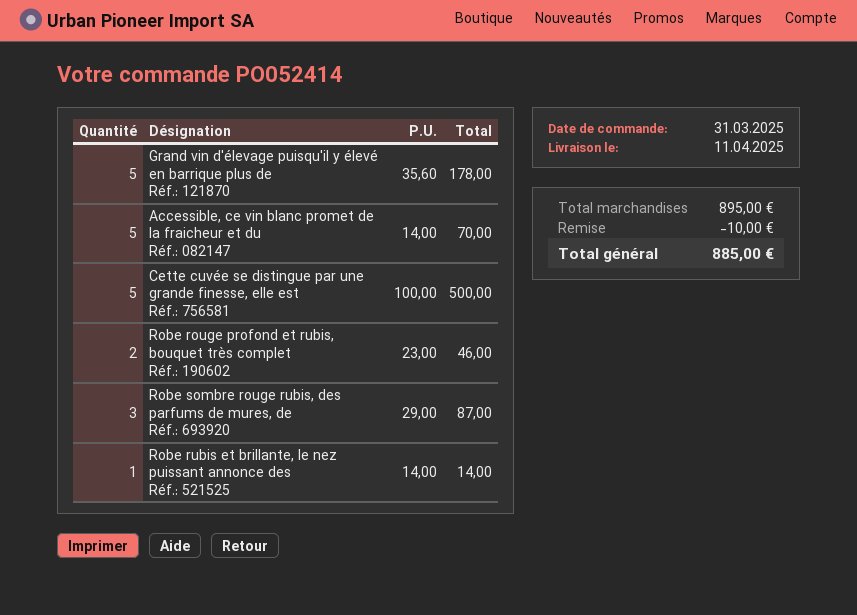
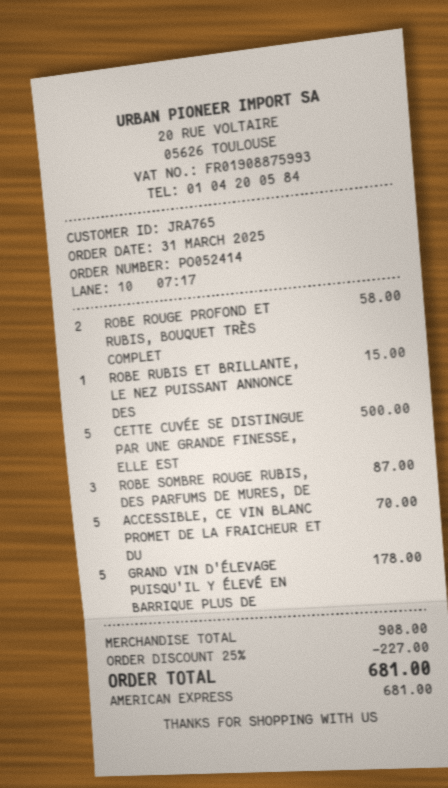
Robe rouge profond et rubis, bouquet très complet: 2 for 46.00 -> 2 for 58.00
Robe rubis et brillante, le nez puissant annonce des: 1 for 14.00 -> 1 for 15.00
subtotal: 895.00 -> 908.00
discount: 10.00 -> 227.00
total: 885.00 -> 681.00

